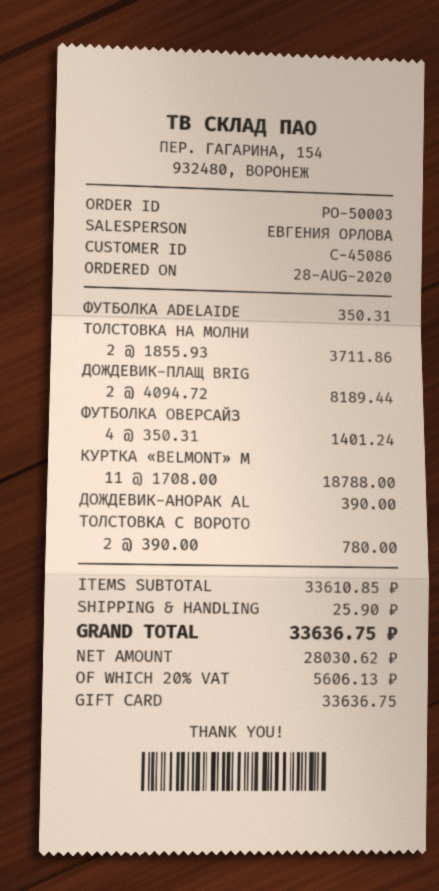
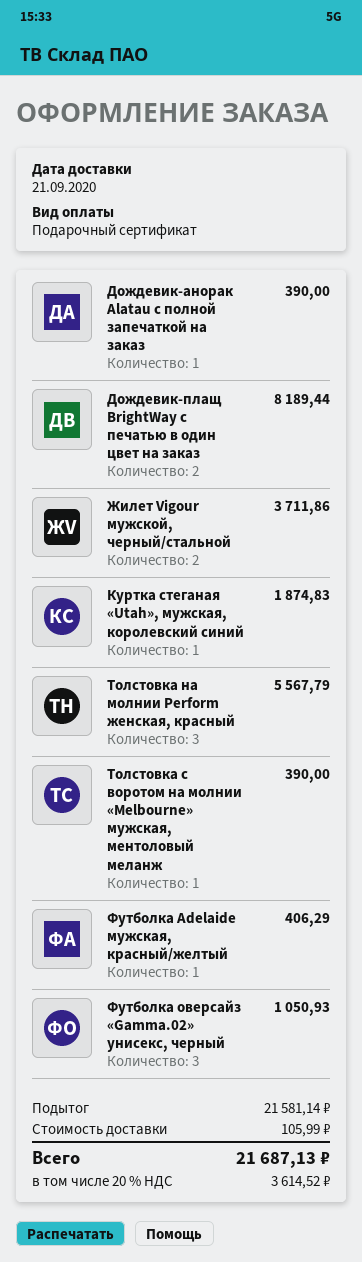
ФУТБОЛКА ADELAIDE: 1 for 350.31 -> 1 for 406.29
ТОЛСТОВКА НА МОЛНИ: 2 for 3711.86 -> 3 for 5567.79
ФУТБОЛКА ОВЕРСАЙЗ: 4 for 1401.24 -> 3 for 1050.93
КУРТКА «BELMONT» М: 11 for 18788.00 -> none
ТОЛСТОВКА С ВОРОТО: 2 for 780.00 -> 1 for 390.00
Жилет Vigour мужской, черный/стальной: none -> 2 for 3711.86
Куртка стеганая «Utah», мужская, королевский синий: none -> 1 for 1874.83
subtotal: 33610.85 -> 21581.14
shipping: 25.90 -> 105.99
tax: 20% = 5606.13 -> 20% = 3614.52
total: 33636.75 -> 21687.13

